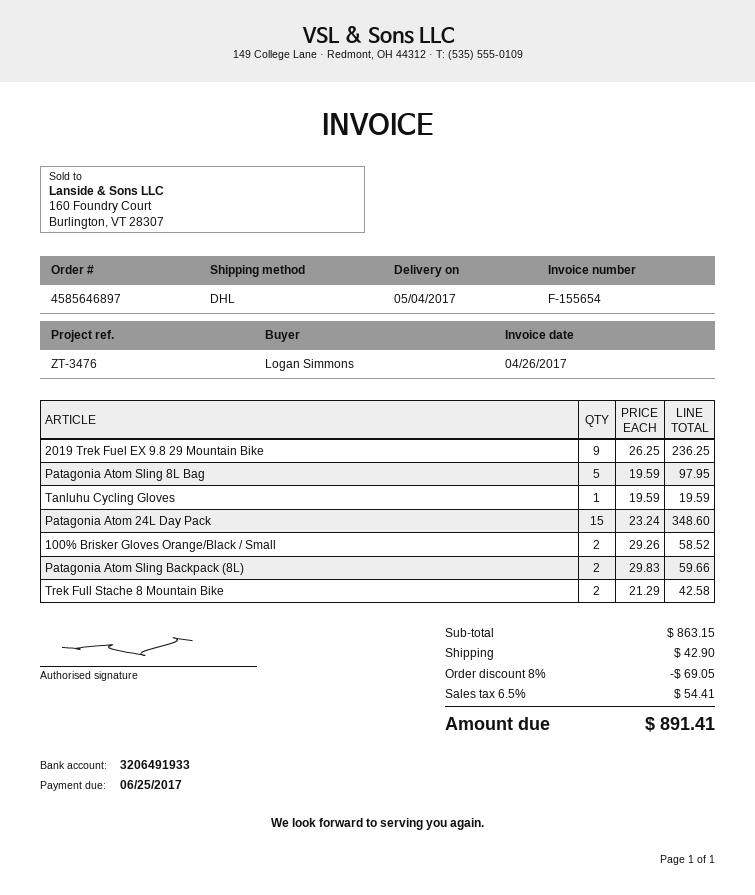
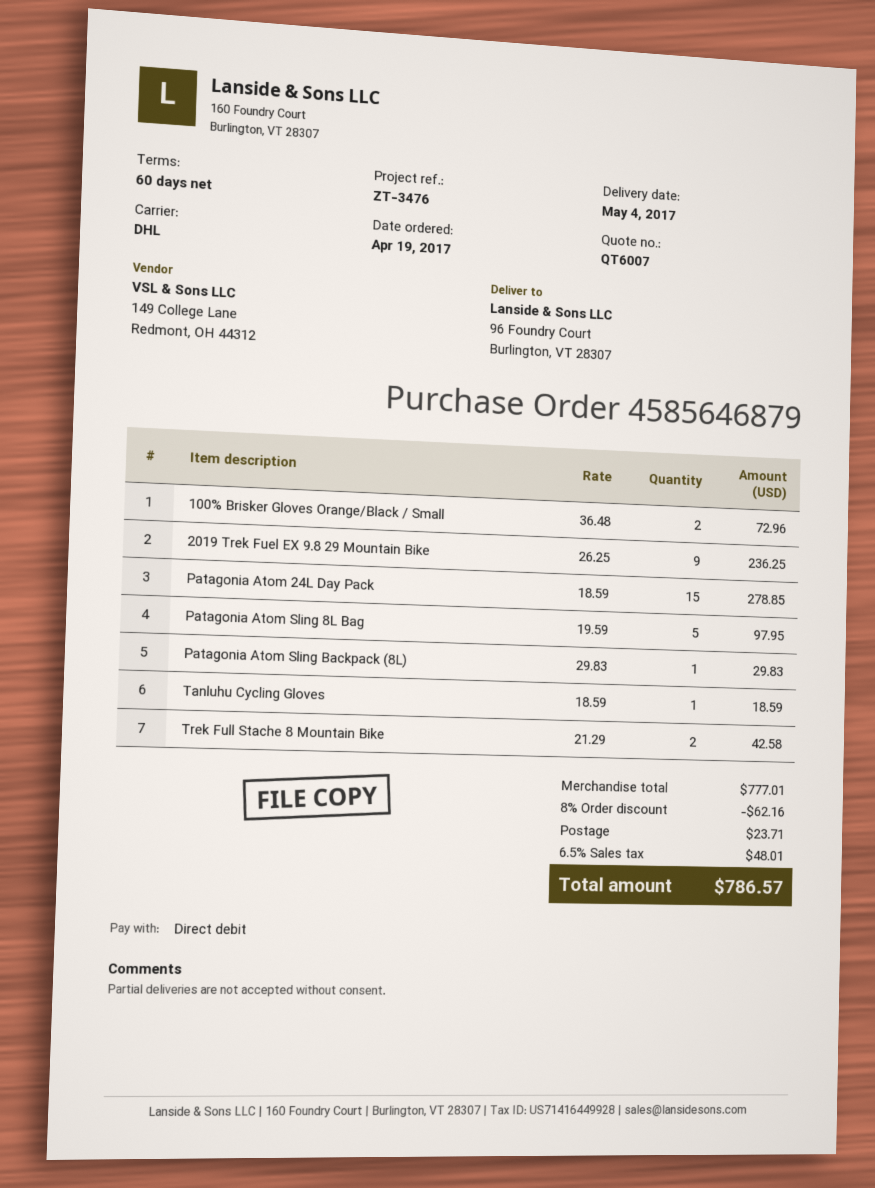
order number: 4585646897 -> 4585646879
Tanluhu Cycling Gloves: 1 x 19.59 = 19.59 -> 1 x 18.59 = 18.59
Patagonia Atom 24L Day Pack: 15 x 23.24 = 348.60 -> 15 x 18.59 = 278.85
100% Brisker Gloves Orange/Black / Small: 2 x 29.26 = 58.52 -> 2 x 36.48 = 72.96
Patagonia Atom Sling Backpack (8L): 2 x 29.83 = 59.66 -> 1 x 29.83 = 29.83
subtotal: 863.15 -> 777.01
discount: 8% = 69.05 -> 8% = 62.16
shipping: 42.90 -> 23.71
tax: 6.5% = 54.41 -> 6.5% = 48.01
total: 891.41 -> 786.57

